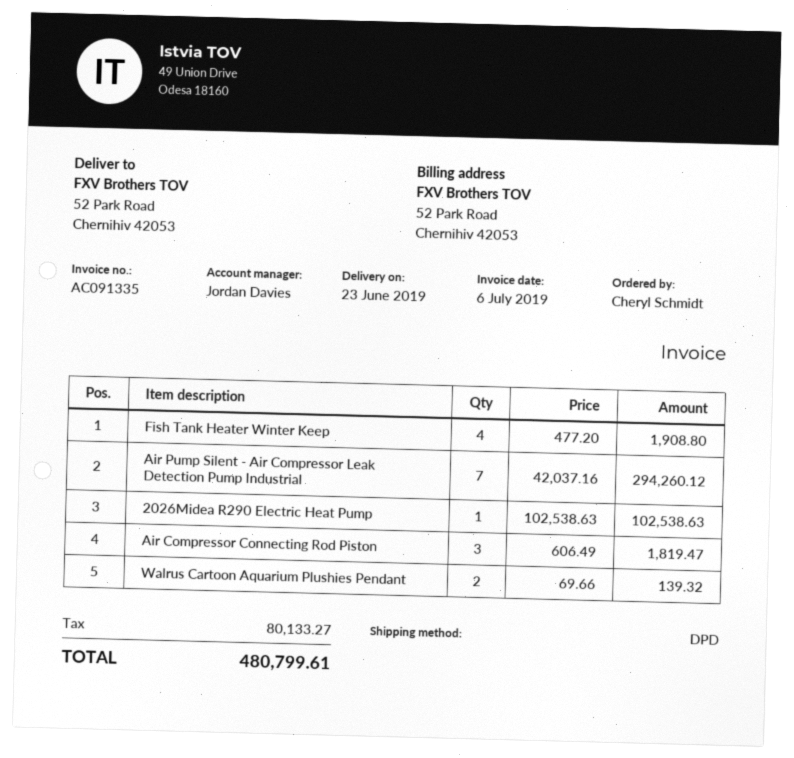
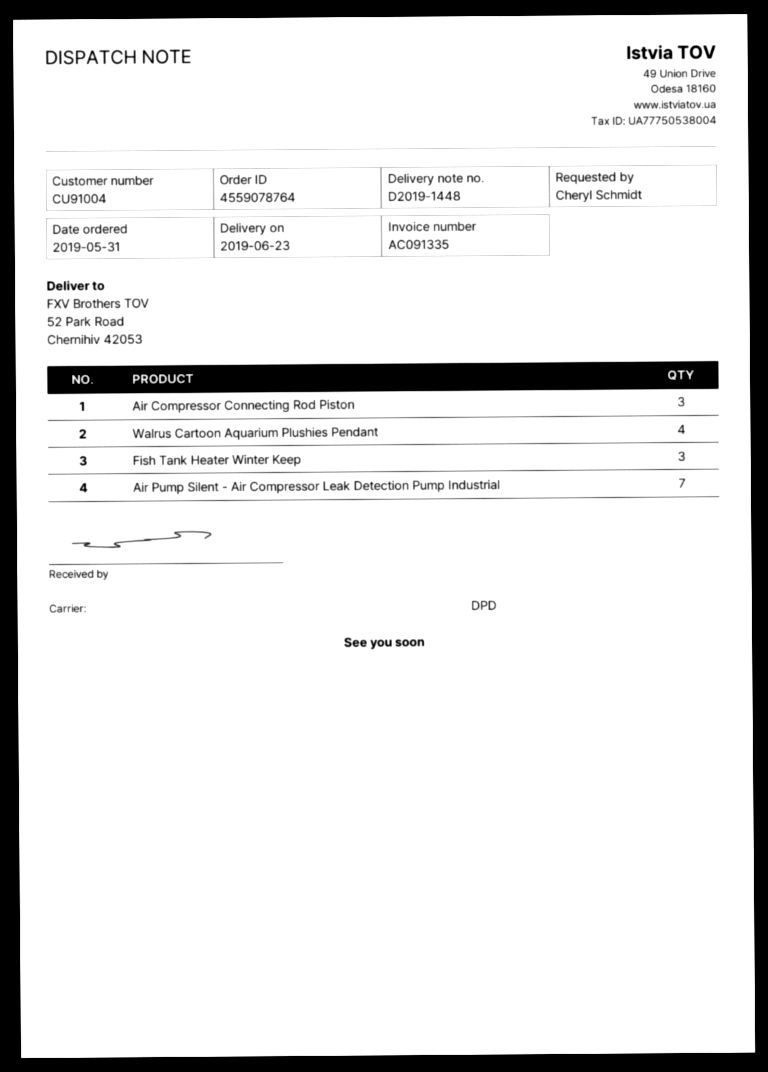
Fish Tank Heater Winter Keep: 4 -> 3
2026Midea R290 Electric Heat Pump: 1 -> none
Walrus Cartoon Aquarium Plushies Pendant: 2 -> 4

